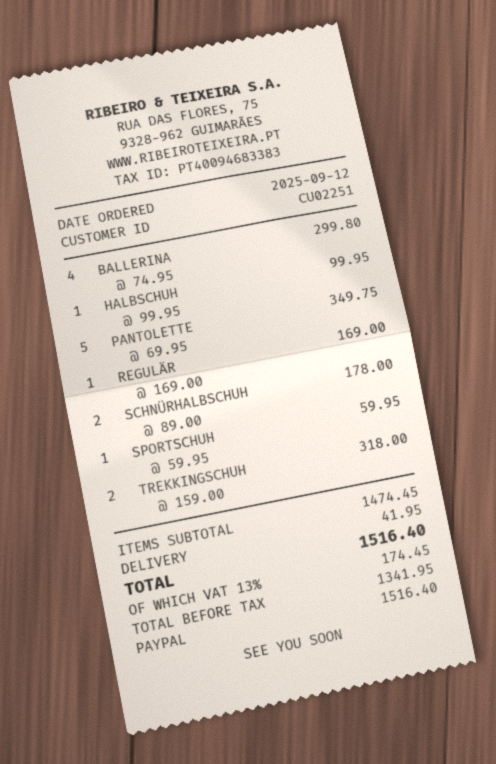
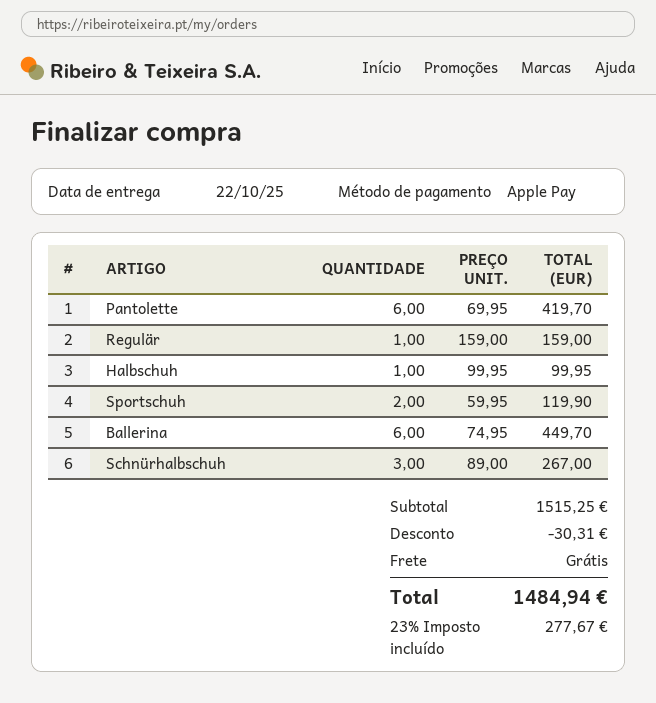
payment method: PayPal -> Apple Pay
BALLERINA: 4 x 74.95 = 299.80 -> 6 x 74.95 = 449.70
PANTOLETTE: 5 x 69.95 = 349.75 -> 6 x 69.95 = 419.70
REGULÄR: 1 x 169.00 = 169.00 -> 1 x 159.00 = 159.00
SCHNÜRHALBSCHUH: 2 x 89.00 = 178.00 -> 3 x 89.00 = 267.00
SPORTSCHUH: 1 x 59.95 = 59.95 -> 2 x 59.95 = 119.90
TREKKINGSCHUH: 2 x 159.00 = 318.00 -> none
subtotal: 1474.45 -> 1515.25
discount: none -> 30.31
shipping: 41.95 -> 0.00
tax: 13% = 174.45 -> 23% = 277.67
total: 1516.40 -> 1484.94

